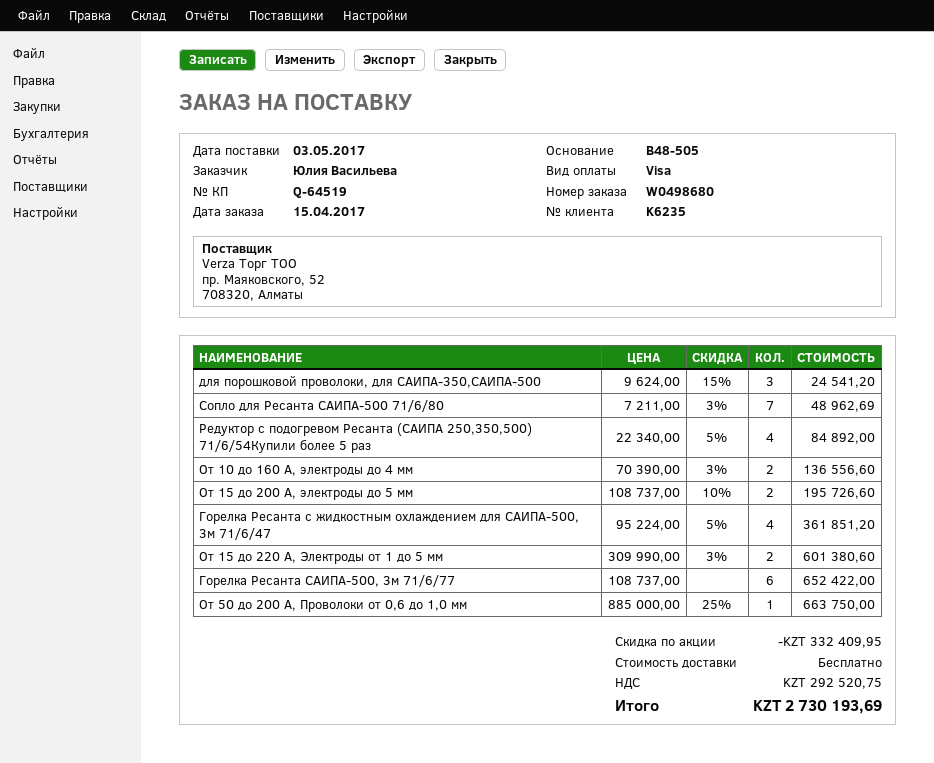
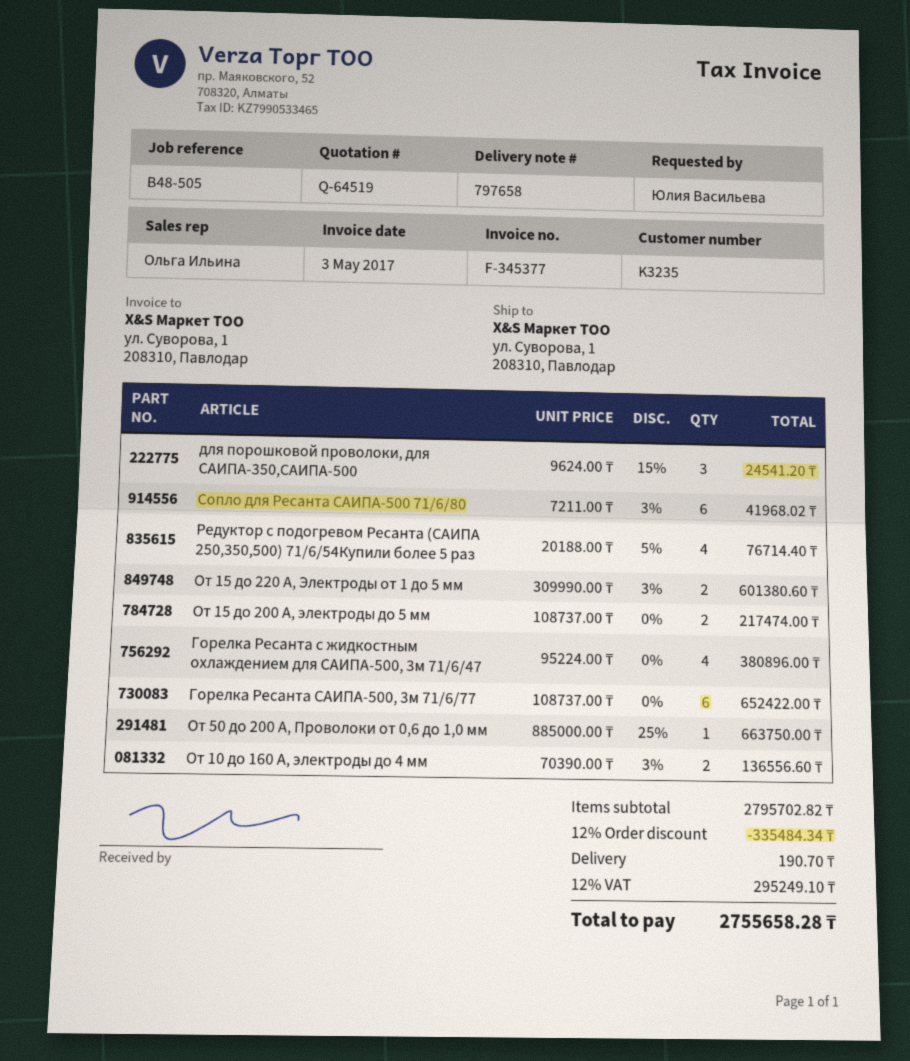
customer number: K6235 -> K3235
Сопло для Ресанта САИПА-500 71/6/80: 7 x 7211.00 - 3% = 48962.69 -> 6 x 7211.00 - 3% = 41968.02
Редуктор с подогревом Ресанта (САИПА 250,350,500) 71/6/54Купили более 5 раз: 4 x 22340.00 - 5% = 84892.00 -> 4 x 20188.00 - 5% = 76714.40
От 15 до 200 А, электроды до 5 мм: 2 x 108737.00 - 10% = 195726.60 -> 2 x 108737.00 = 217474.00
Горелка Ресанта с жидкостным охлаждением для САИПА-500, 3м 71/6/47: 4 x 95224.00 - 5% = 361851.20 -> 4 x 95224.00 = 380896.00
discount: 332409.95 -> 335484.34
shipping: 0.00 -> 190.70
tax: 292520.75 -> 295249.10
total: 2730193.69 -> 2755658.28

